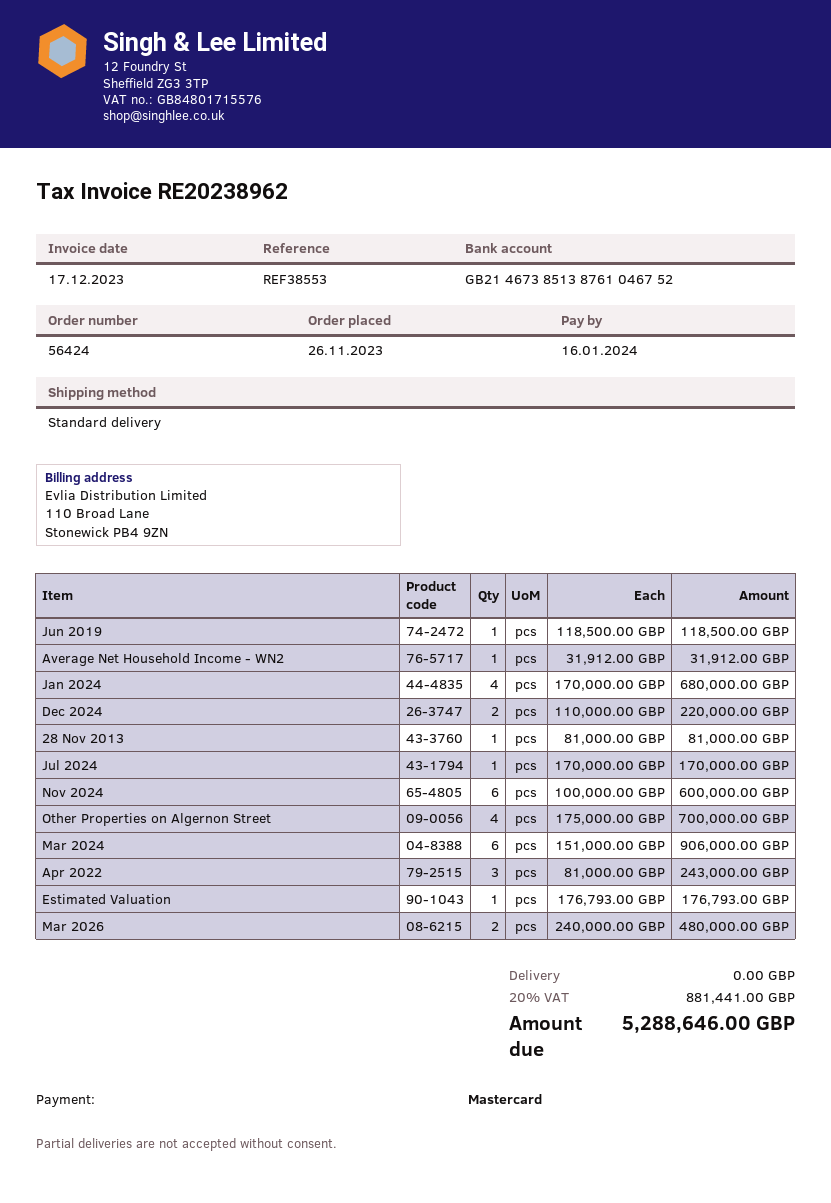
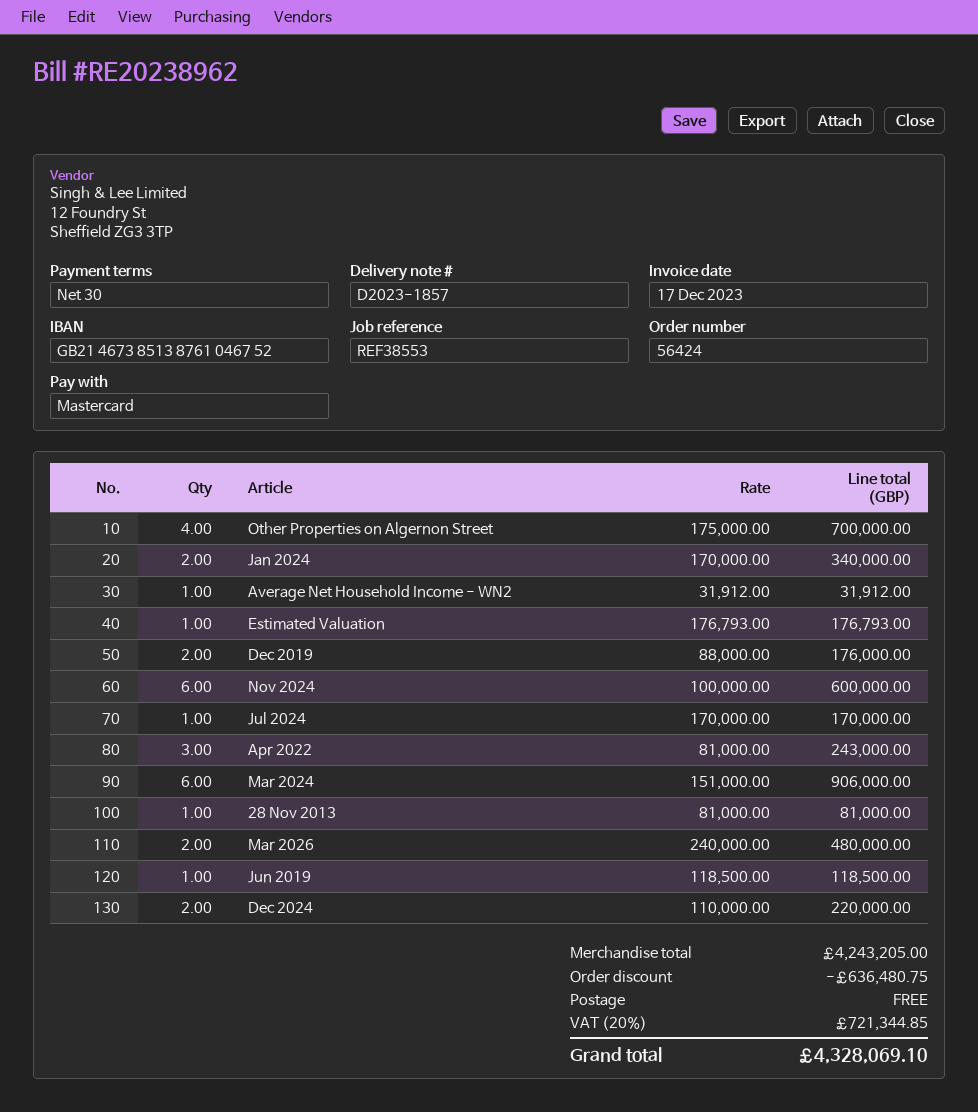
Jan 2024: 4 x 170000.00 = 680000.00 -> 2 x 170000.00 = 340000.00
Dec 2019: none -> 2 x 88000.00 = 176000.00
discount: none -> 636480.75
tax: 20% = 881441.00 -> 20% = 721344.85
total: 5288646.00 -> 4328069.10

